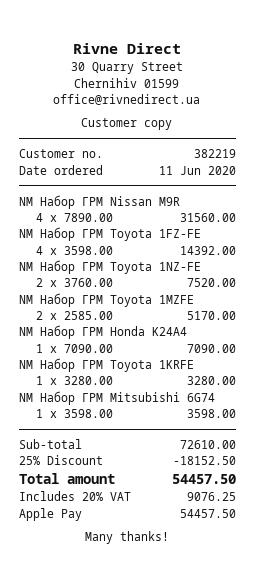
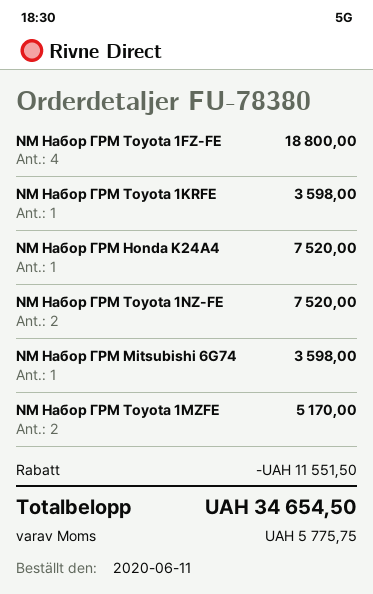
NM Набор ГРМ Nissan M9R: 4 for 31560.00 -> none
NM Набор ГРМ Toyota 1FZ-FE: 4 for 14392.00 -> 4 for 18800.00
NM Набор ГРМ Honda K24A4: 1 for 7090.00 -> 1 for 7520.00
NM Набор ГРМ Toyota 1KRFE: 1 for 3280.00 -> 1 for 3598.00
discount: 18152.50 -> 11551.50
tax: 9076.25 -> 5775.75
total: 54457.50 -> 34654.50

